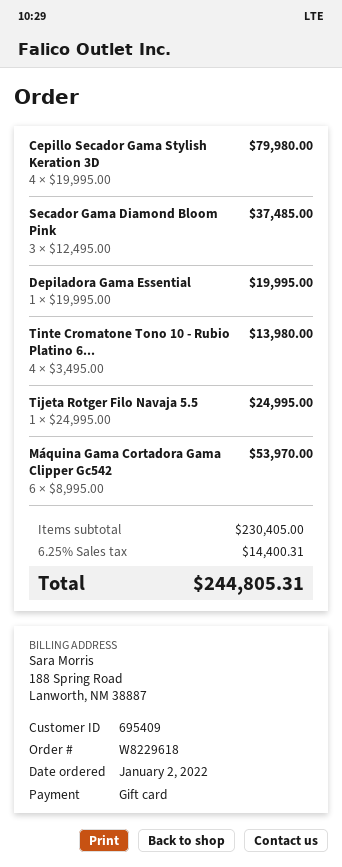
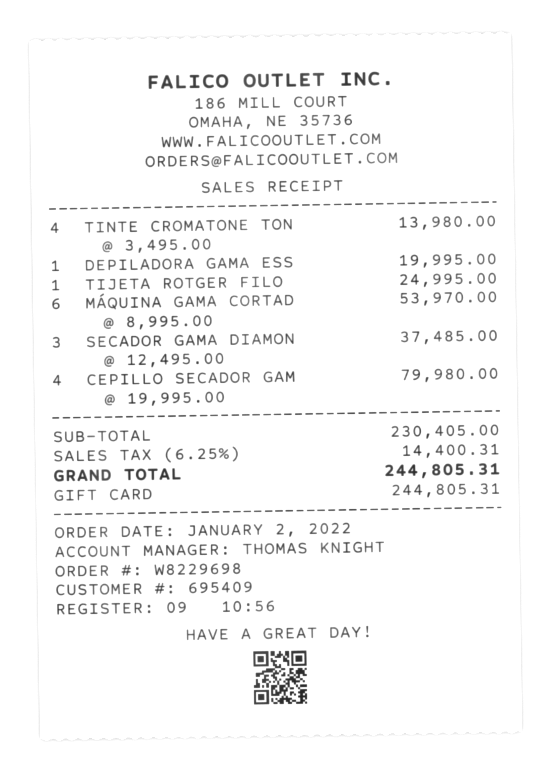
order number: W8229618 -> W8229698

